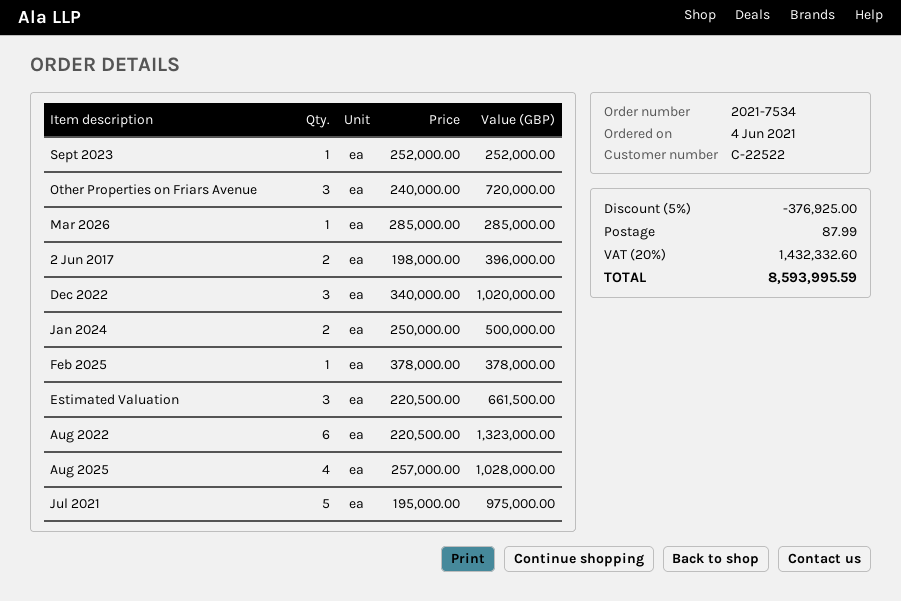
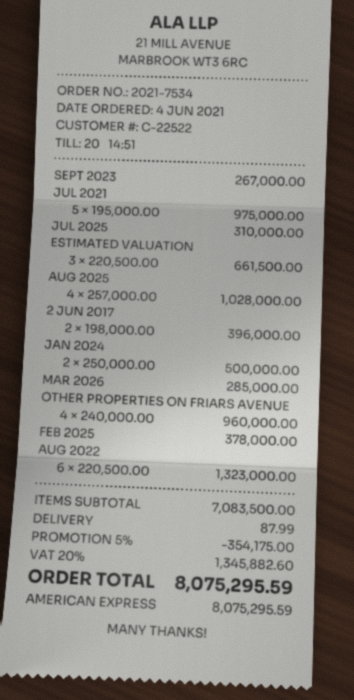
Sept 2023: 1 x 252000.00 = 252000.00 -> 1 x 267000.00 = 267000.00
Other Properties on Friars Avenue: 3 x 240000.00 = 720000.00 -> 4 x 240000.00 = 960000.00
Dec 2022: 3 x 340000.00 = 1020000.00 -> none
JUL 2025: none -> 1 x 310000.00 = 310000.00
discount: 5% = 376925.00 -> 5% = 354175.00
tax: 20% = 1432332.60 -> 20% = 1345882.60
total: 8593995.59 -> 8075295.59

